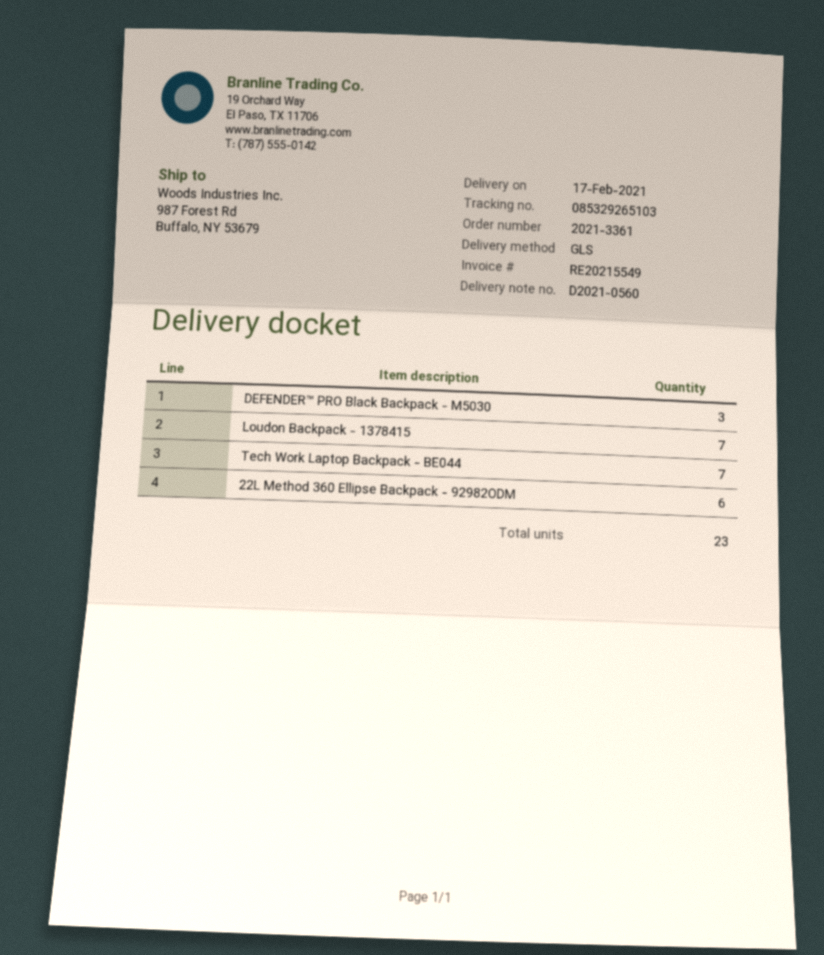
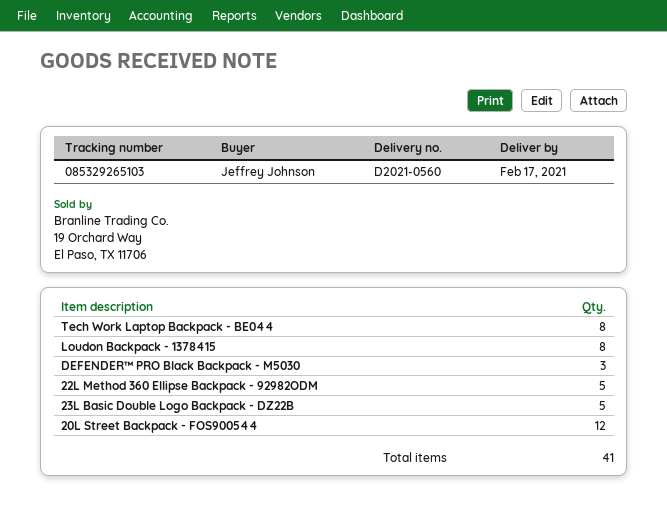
Loudon Backpack - 1378415: 7 -> 8
Tech Work Laptop Backpack - BE044: 7 -> 8
22L Method 360 Ellipse Backpack - 92982ODM: 6 -> 5
23L Basic Double Logo Backpack - DZ22B: none -> 5
20L Street Backpack - FOS900544: none -> 12
total quantity: 23 -> 41

